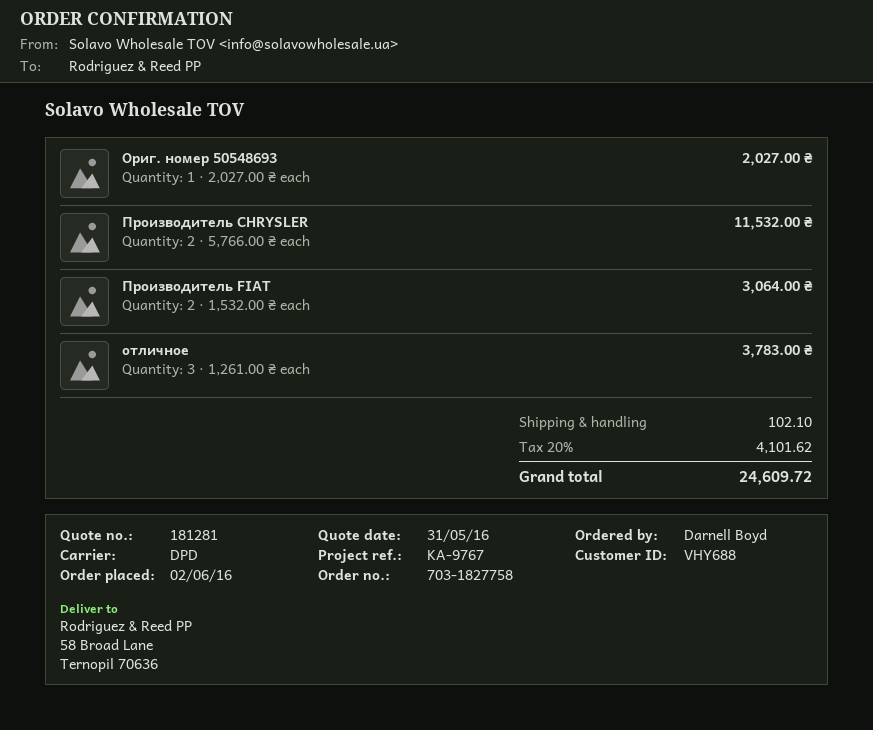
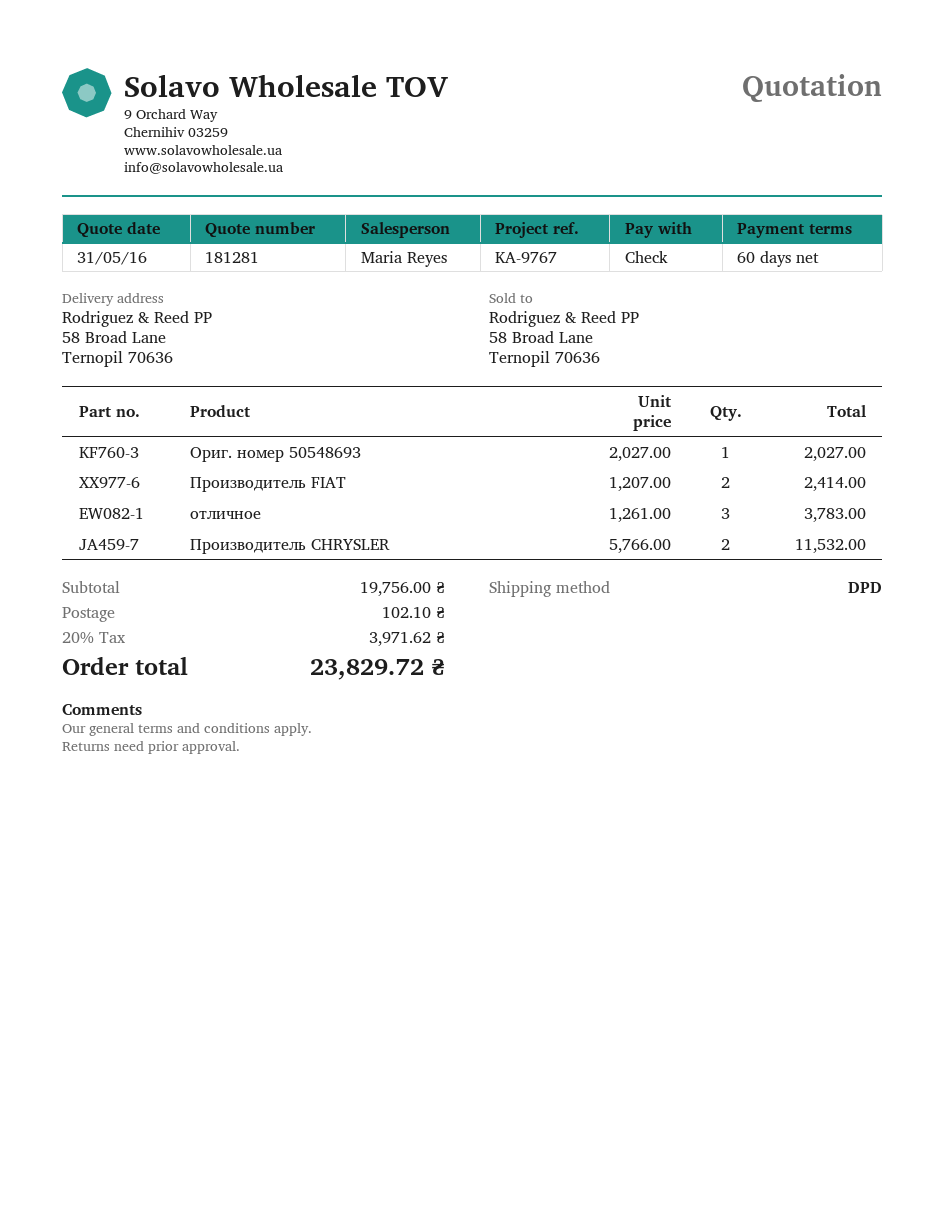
Производитель FIAT: 2 x 1532.00 = 3064.00 -> 2 x 1207.00 = 2414.00
tax: 20% = 4101.62 -> 20% = 3971.62
total: 24609.72 -> 23829.72

